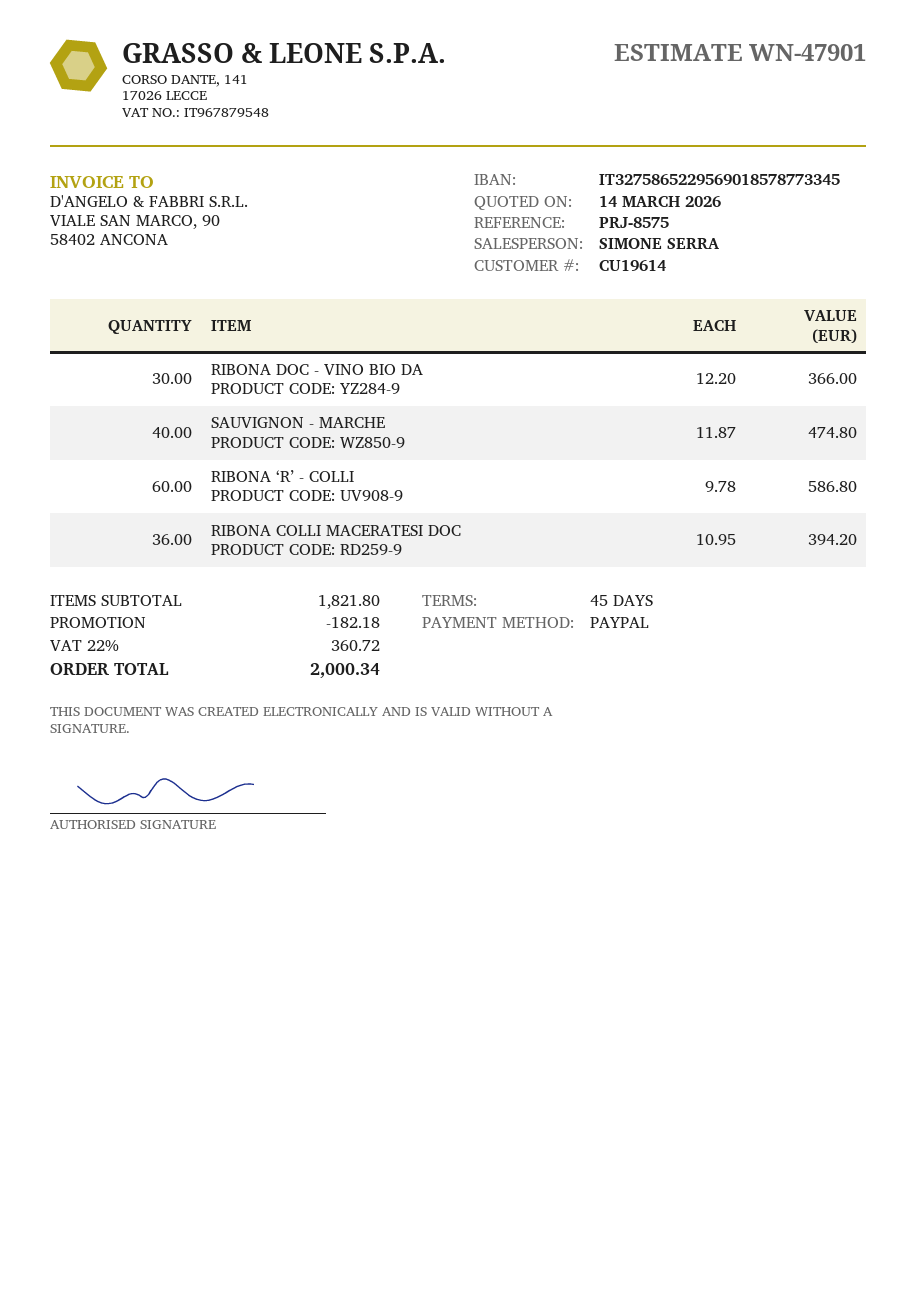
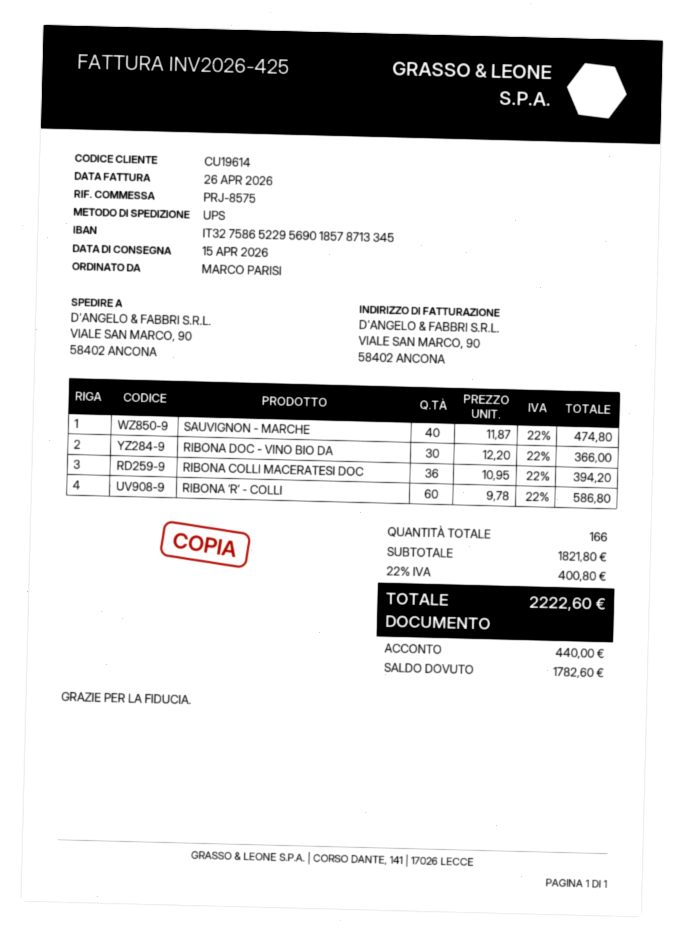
bank account: IT3275865229569018578773345 -> IT3275865229569018578713345
discount: 182.18 -> none
tax: 22% = 360.72 -> 22% = 400.80
total: 2000.34 -> 2222.60

